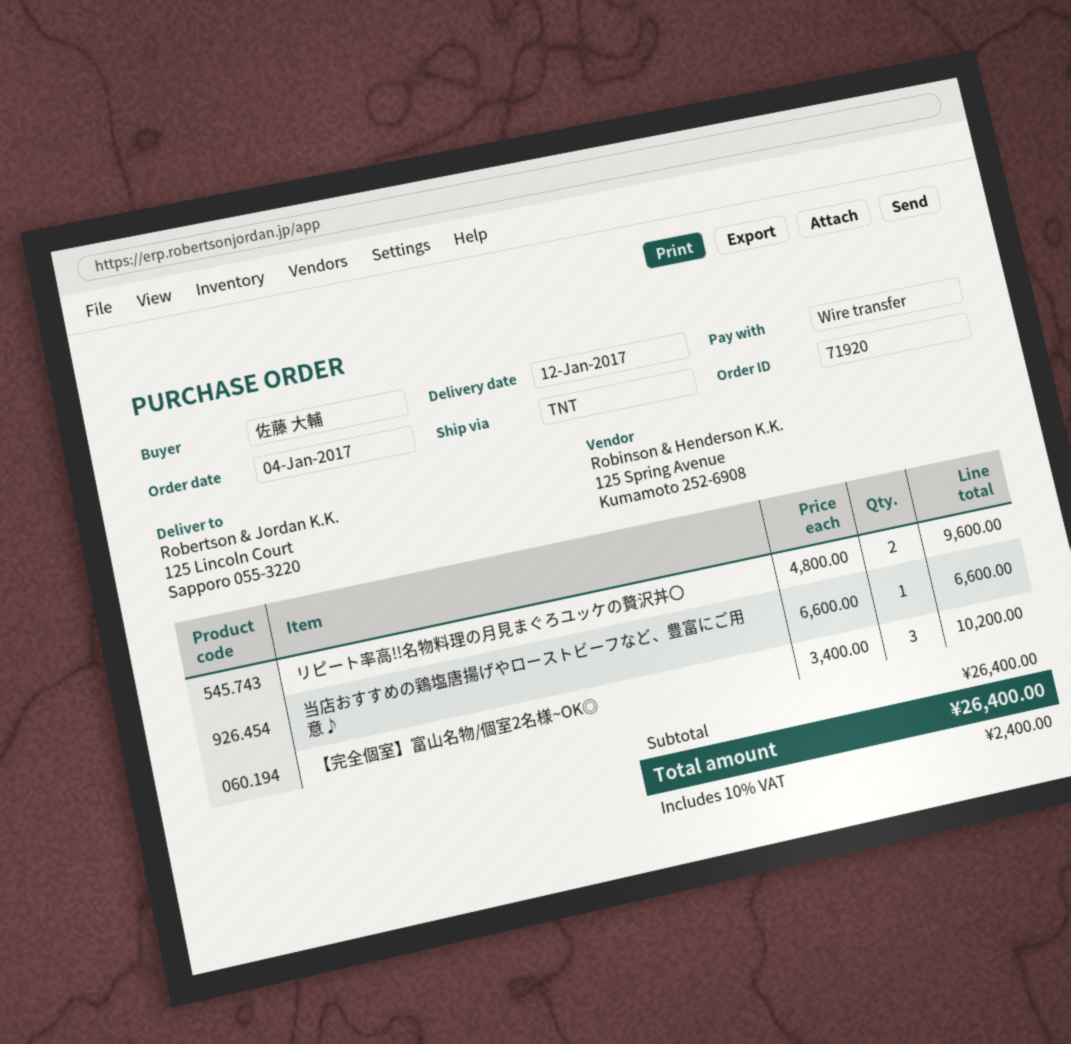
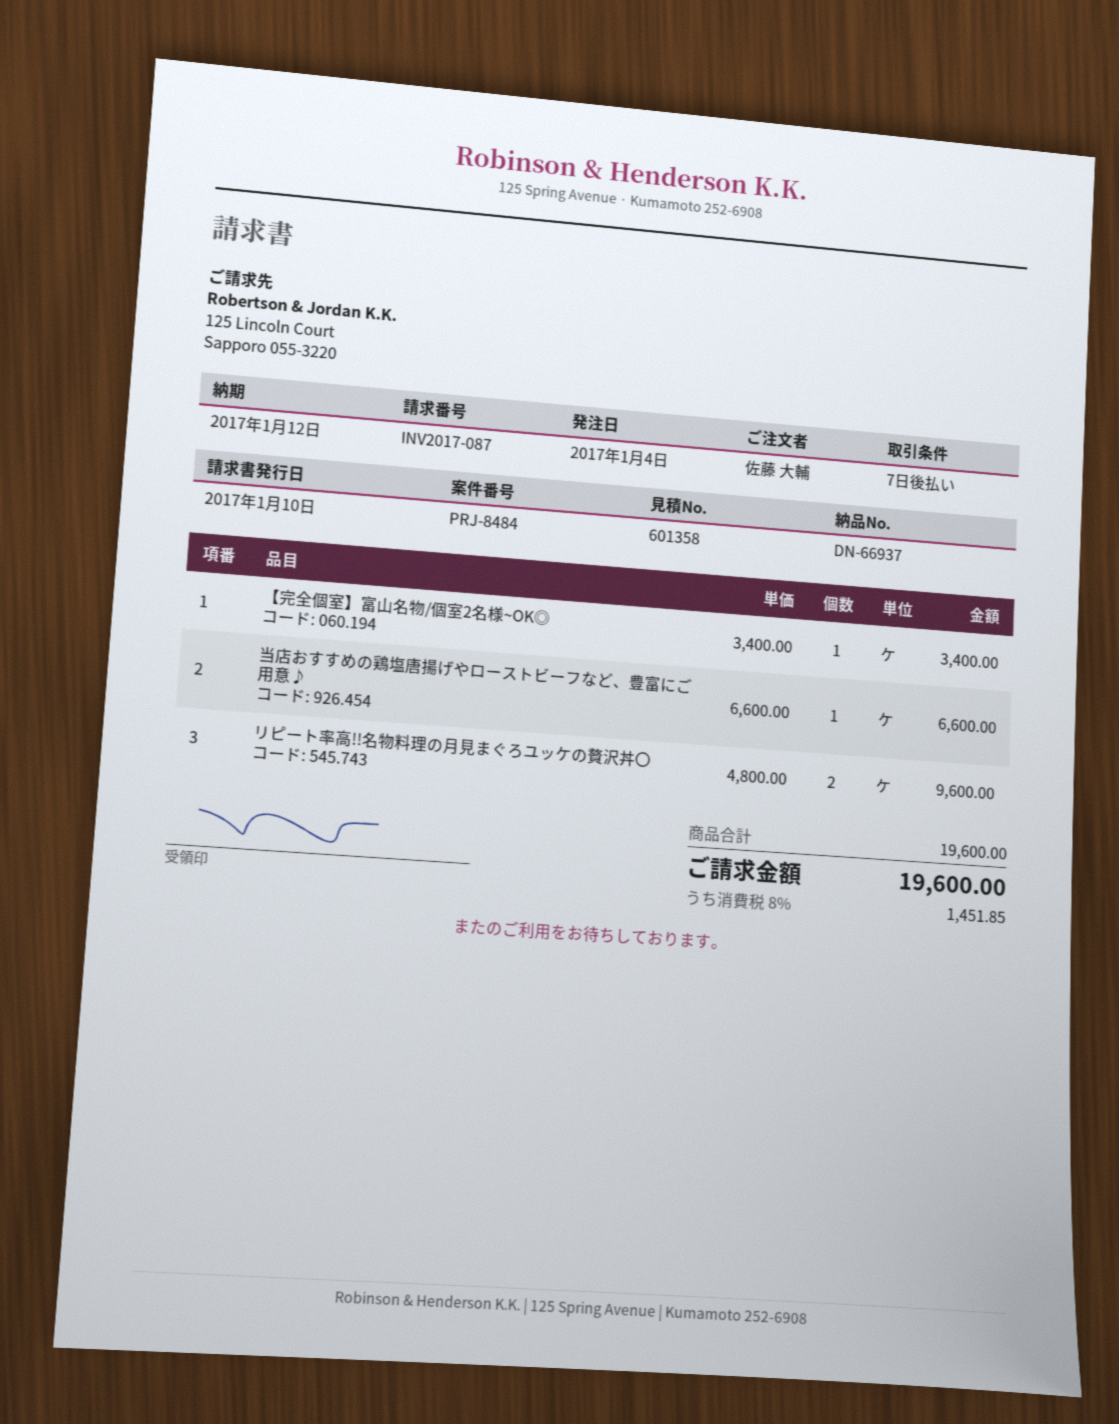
【完全個室】富山名物/個室2名様~OK◎: 3 x 3400.00 = 10200.00 -> 1 x 3400.00 = 3400.00
subtotal: 26400.00 -> 19600.00
tax: 10% = 2400.00 -> 8% = 1451.85
total: 26400.00 -> 19600.00

